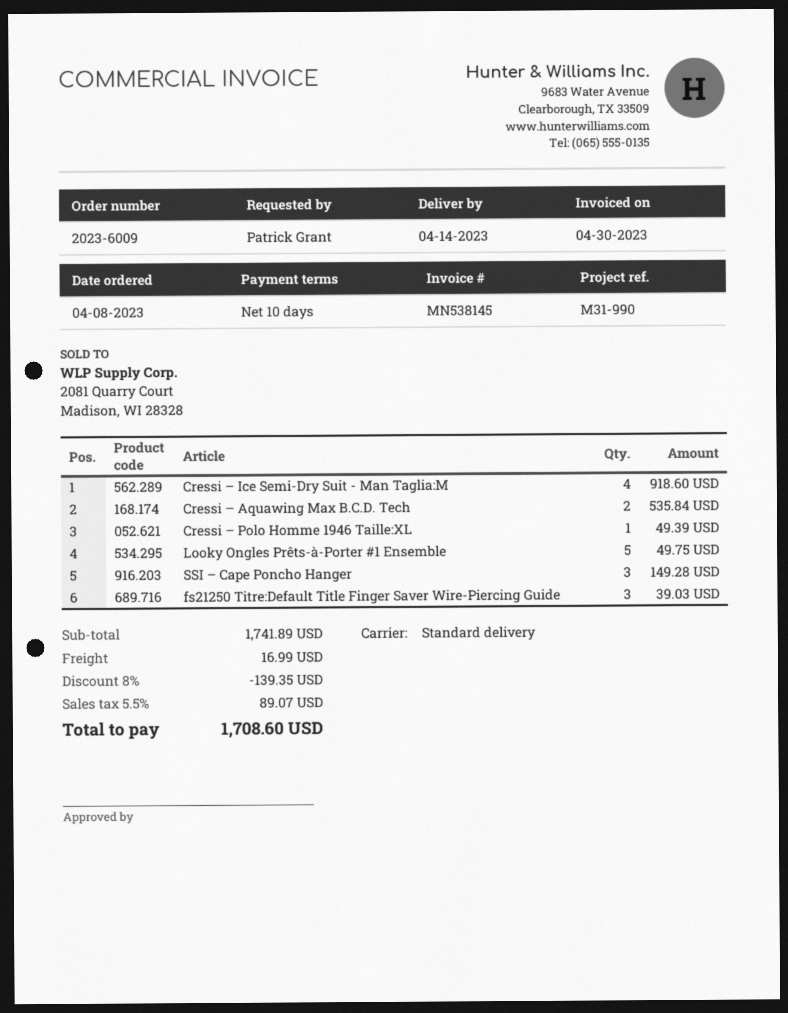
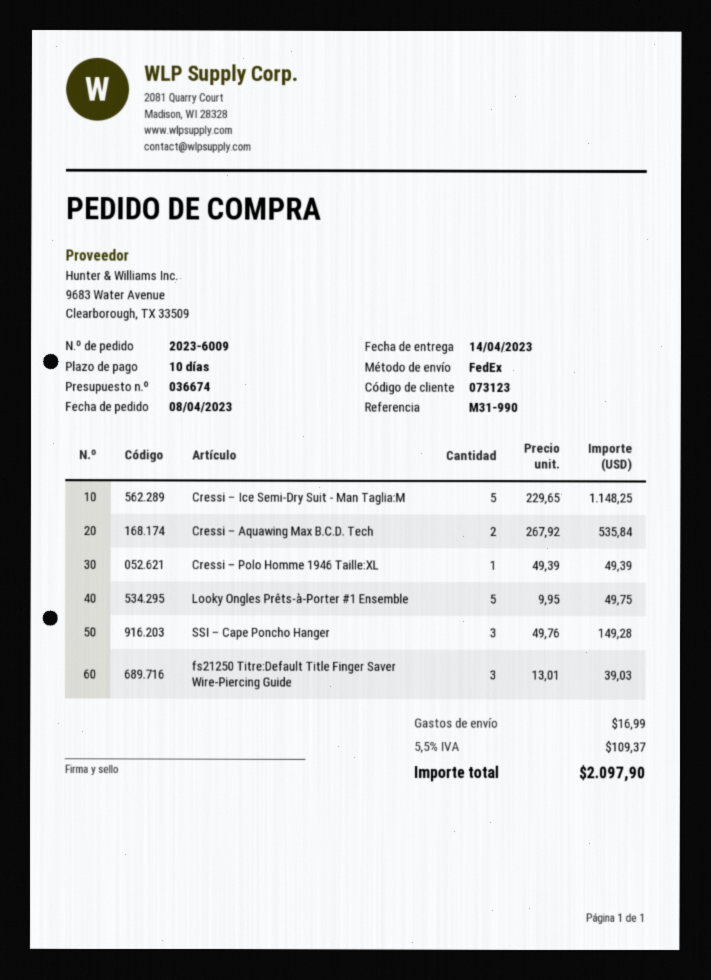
shipping method: standard -> FedEx
Cressi – Ice Semi-Dry Suit - Man Taglia:M: 4 for 918.60 -> 5 for 1148.25
discount: 8% = 139.35 -> none
tax: 5.5% = 89.07 -> 5.5% = 109.37
total: 1708.60 -> 2097.90

